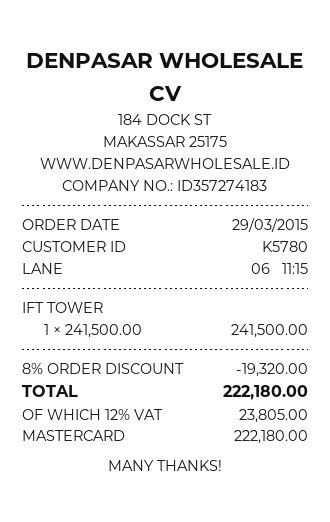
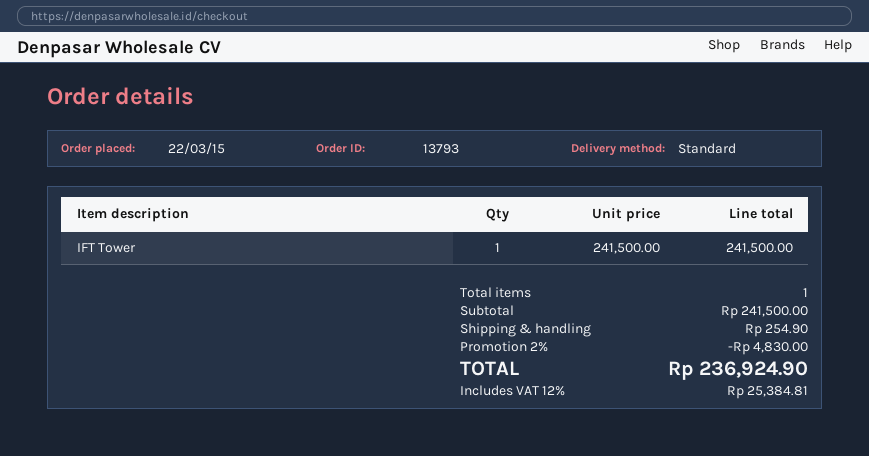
order date: 2015-03-29 -> 2015-03-22
discount: 8% = 19320.00 -> 2% = 4830.00
shipping: none -> 254.90
tax: 12% = 23805.00 -> 12% = 25384.81
total: 222180.00 -> 236924.90

